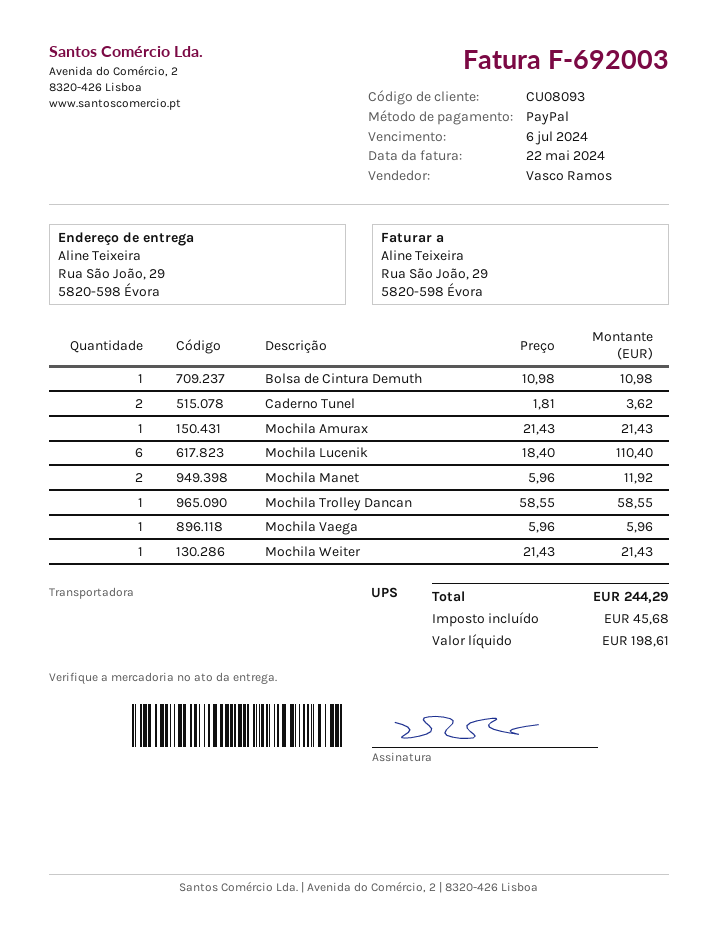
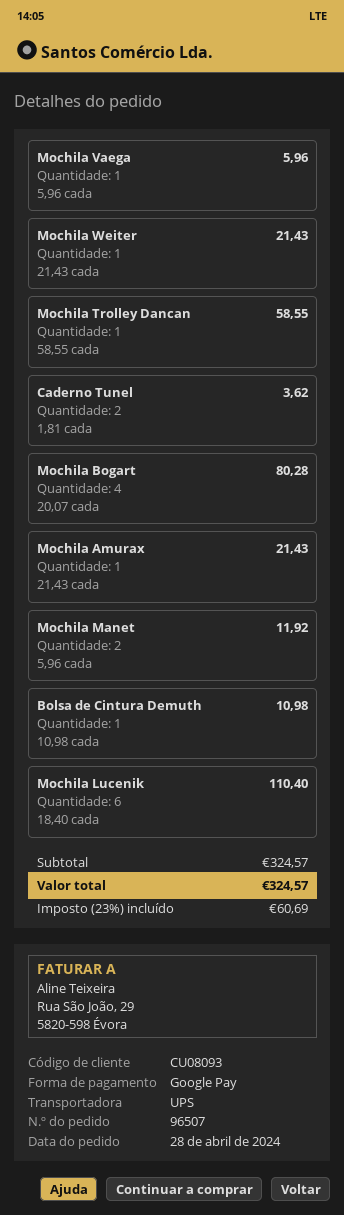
payment method: PayPal -> Google Pay
Mochila Bogart: none -> 4 x 20.07 = 80.28
tax: 45.68 -> 60.69
total: 244.29 -> 324.57

